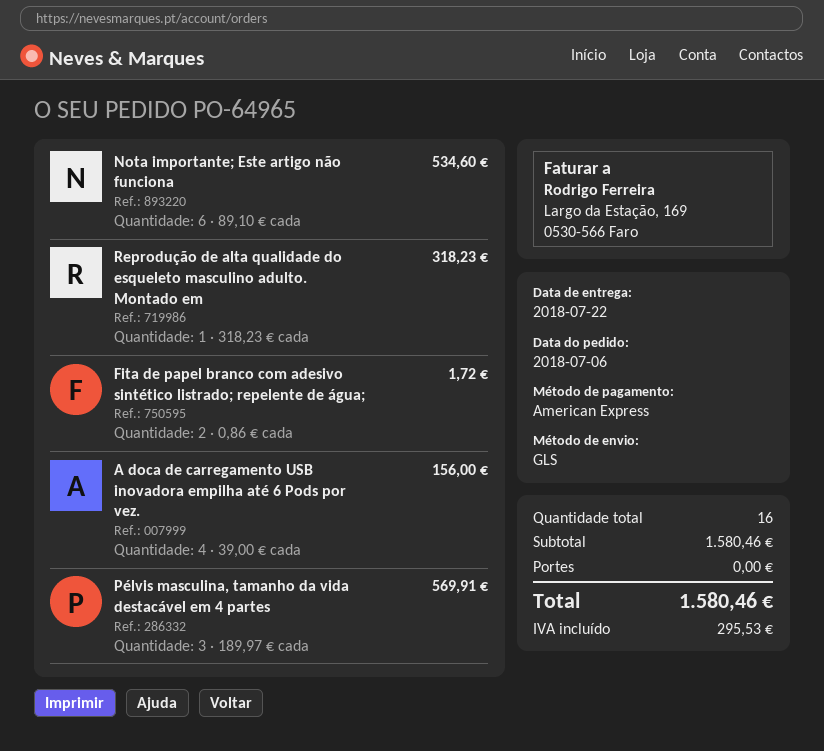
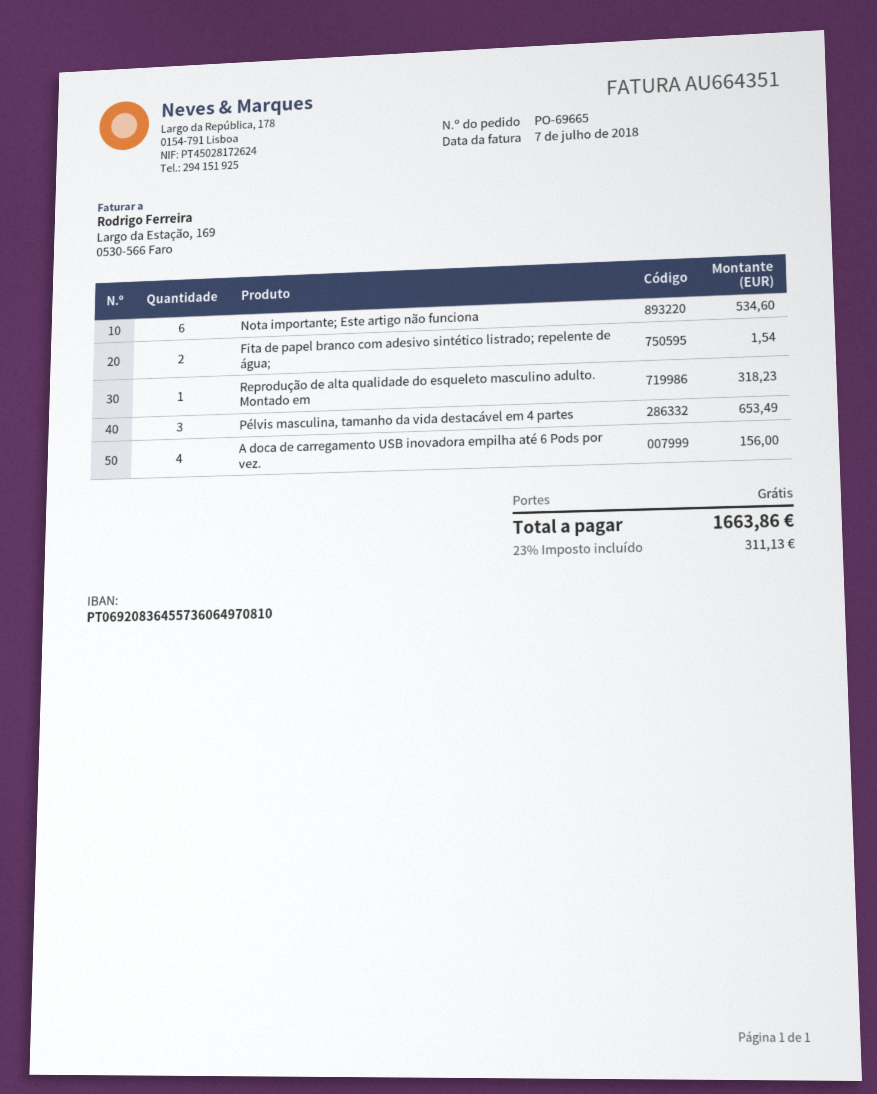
order number: PO-64965 -> PO-69665
Fita de papel branco com adesivo sintético listrado; repelente de água;: 2 for 1.72 -> 2 for 1.54
Pélvis masculina, tamanho da vida destacável em 4 partes: 3 for 569.91 -> 3 for 653.49
tax: 295.53 -> 311.13
total: 1580.46 -> 1663.86

